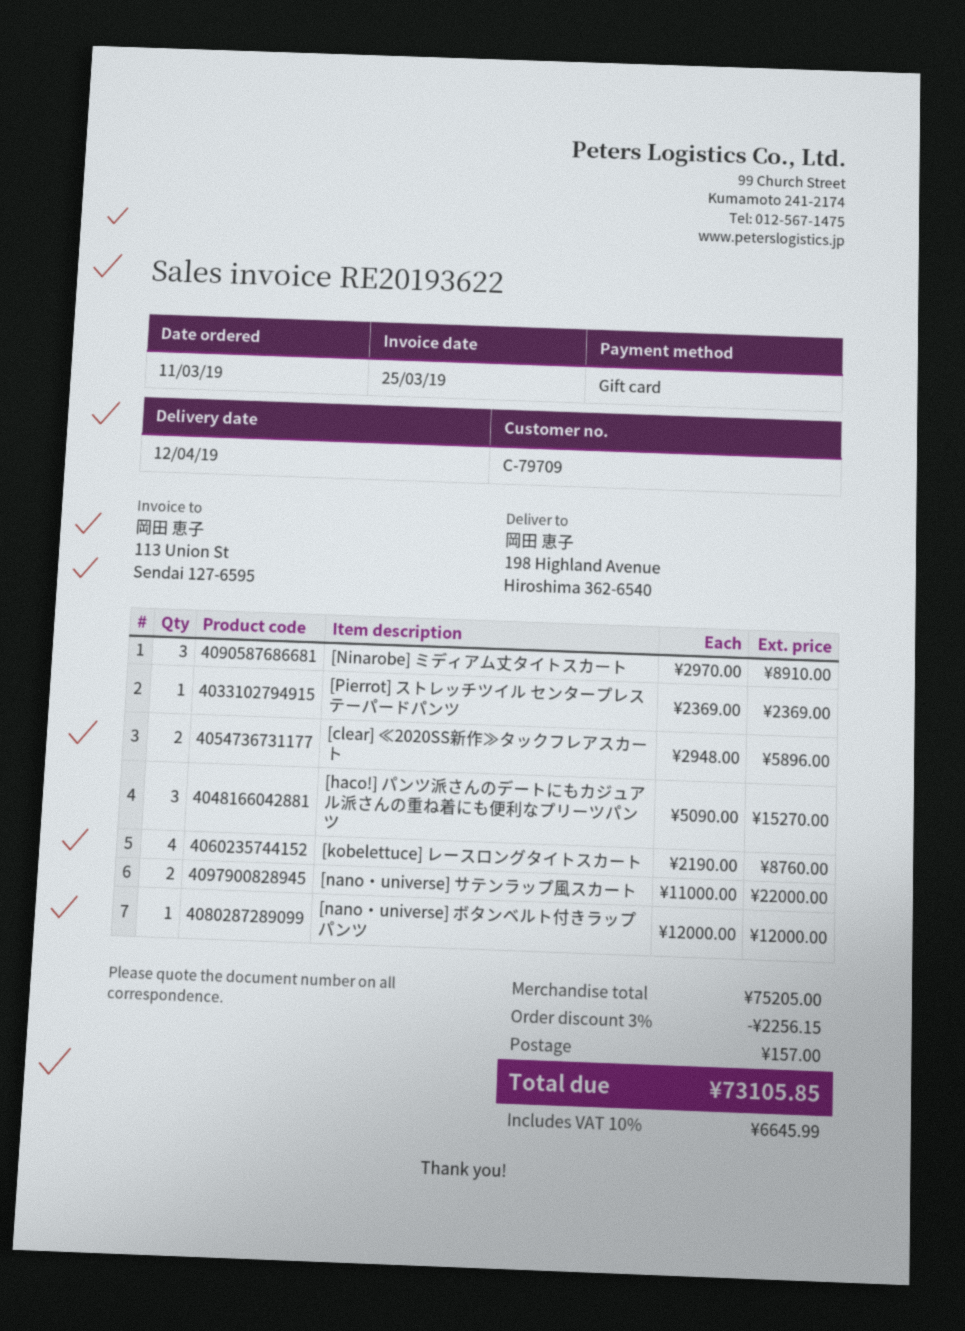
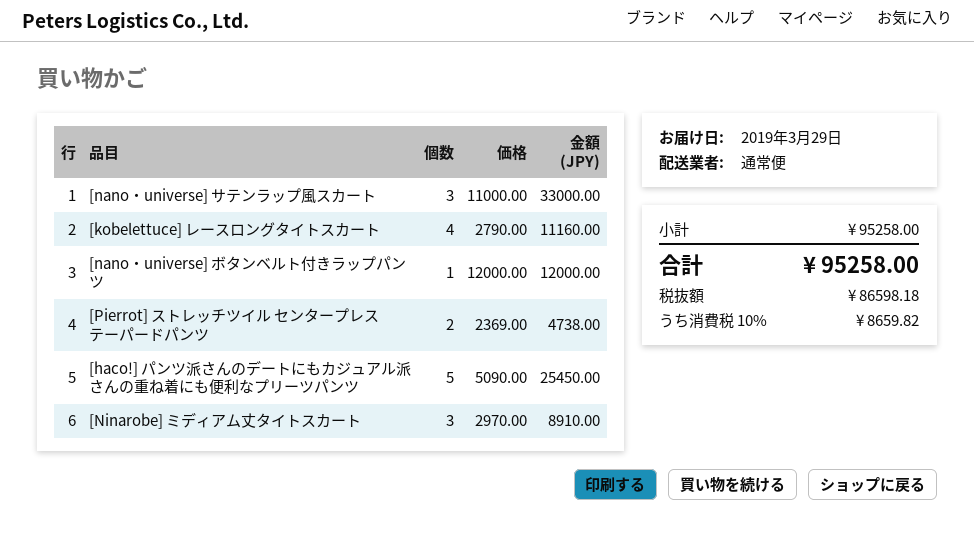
delivery date: 2019-04-12 -> 2019-03-29
[Pierrot] ストレッチツイル センタープレス テーパードパンツ: 1 x 2369.00 = 2369.00 -> 2 x 2369.00 = 4738.00
[clear] ≪2020SS新作≫タックフレアスカート: 2 x 2948.00 = 5896.00 -> none
[haco!] パンツ派さんのデートにもカジュアル派さんの重ね着にも便利なプリーツパンツ: 3 x 5090.00 = 15270.00 -> 5 x 5090.00 = 25450.00
[kobelettuce] レースロングタイトスカート: 4 x 2190.00 = 8760.00 -> 4 x 2790.00 = 11160.00
[nano・universe] サテンラップ風スカート: 2 x 11000.00 = 22000.00 -> 3 x 11000.00 = 33000.00
subtotal: 75205.00 -> 95258.00
discount: 3% = 2256.15 -> none
shipping: 157.00 -> none
tax: 10% = 6645.99 -> 10% = 8659.82
total: 73105.85 -> 95258.00

